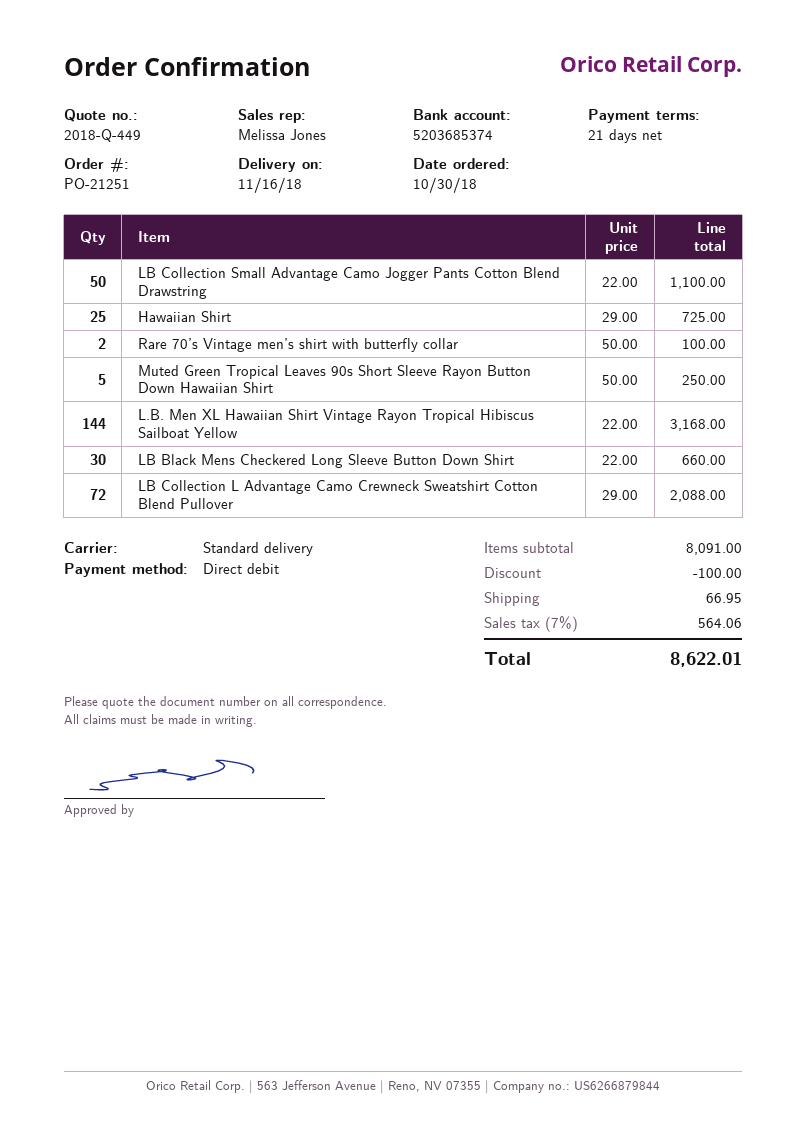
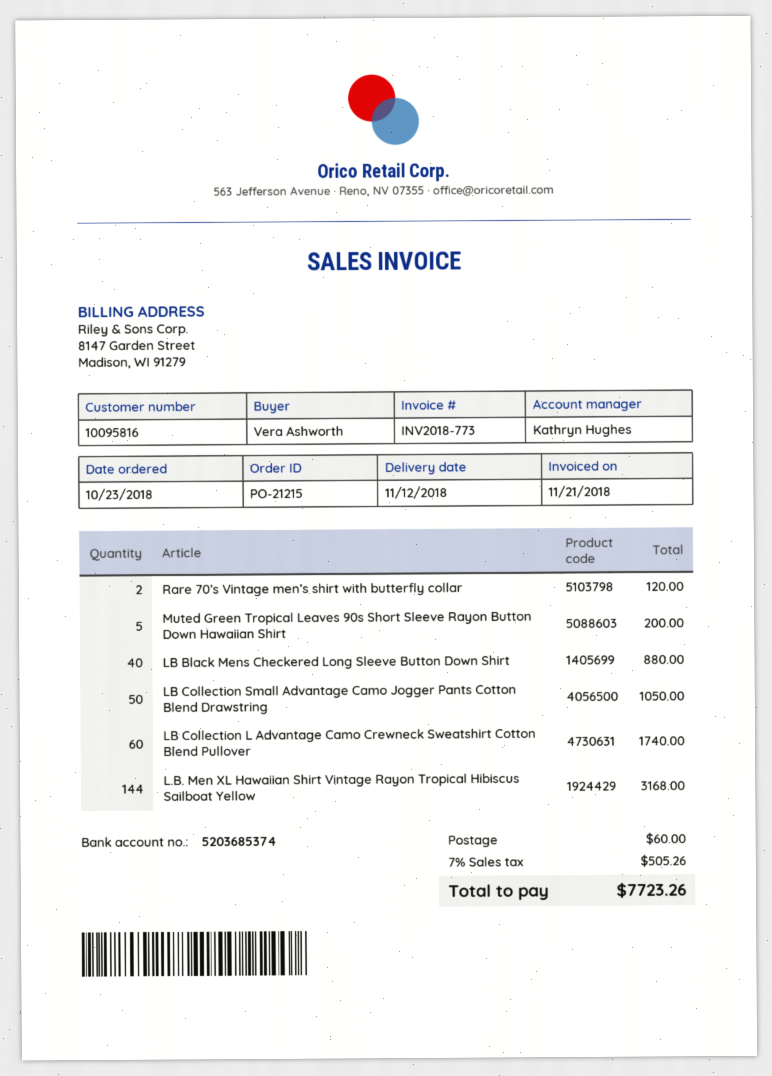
order number: PO-21251 -> PO-21215
order date: 2018-10-30 -> 2018-10-23
delivery date: 2018-11-16 -> 2018-11-12
sales rep: Melissa Jones -> Kathryn Hughes
LB Collection Small Advantage Camo Jogger Pants Cotton Blend Drawstring: 50 for 1100.00 -> 50 for 1050.00
Hawaiian Shirt: 25 for 725.00 -> none
Rare 70’s Vintage men’s shirt with butterfly collar: 2 for 100.00 -> 2 for 120.00
Muted Green Tropical Leaves 90s Short Sleeve Rayon Button Down Hawaiian Shirt: 5 for 250.00 -> 5 for 200.00
LB Black Mens Checkered Long Sleeve Button Down Shirt: 30 for 660.00 -> 40 for 880.00
LB Collection L Advantage Camo Crewneck Sweatshirt Cotton Blend Pullover: 72 for 2088.00 -> 60 for 1740.00
discount: 100.00 -> none
shipping: 66.95 -> 60.00
tax: 7% = 564.06 -> 7% = 505.26
total: 8622.01 -> 7723.26

